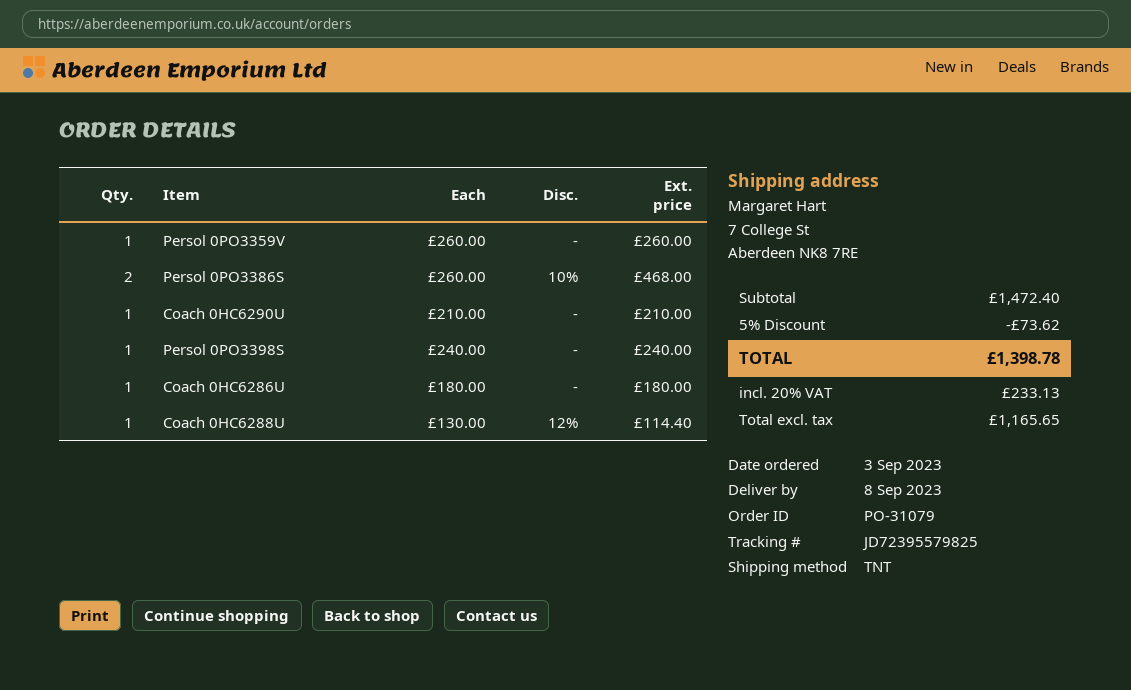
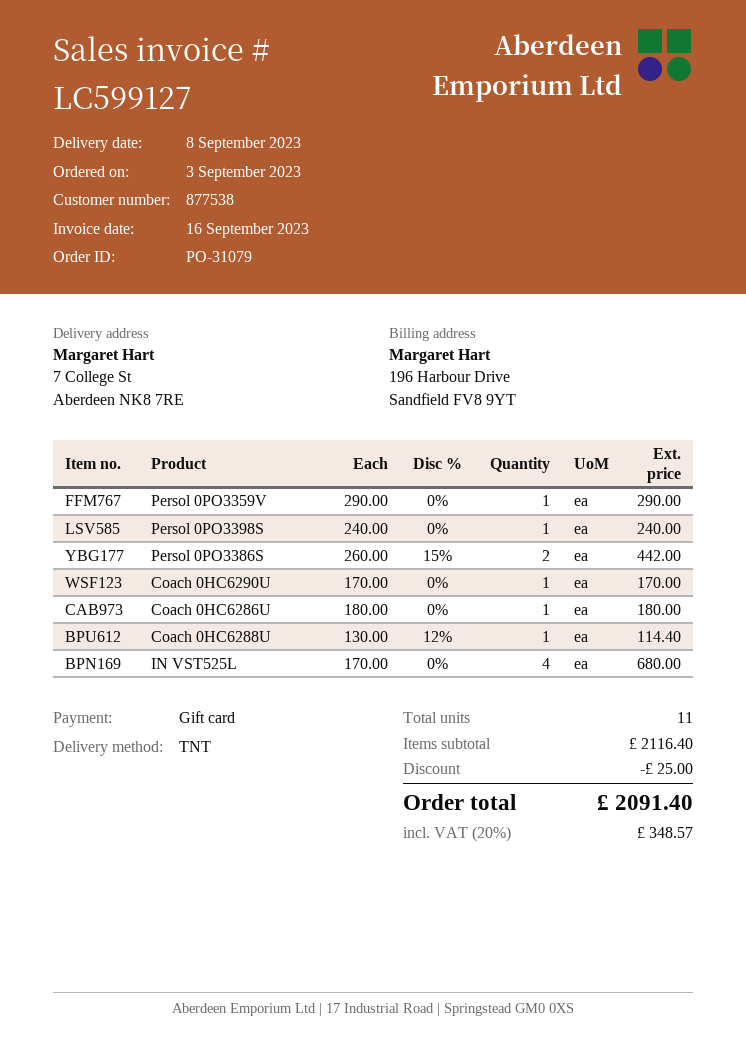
Persol 0PO3359V: 1 x 260.00 = 260.00 -> 1 x 290.00 = 290.00
Persol 0PO3386S: 2 x 260.00 - 10% = 468.00 -> 2 x 260.00 - 15% = 442.00
Coach 0HC6290U: 1 x 210.00 = 210.00 -> 1 x 170.00 = 170.00
IN VST525L: none -> 4 x 170.00 = 680.00
subtotal: 1472.40 -> 2116.40
discount: 73.62 -> 25.00
tax: 20% = 233.13 -> 20% = 348.57
total: 1398.78 -> 2091.40

